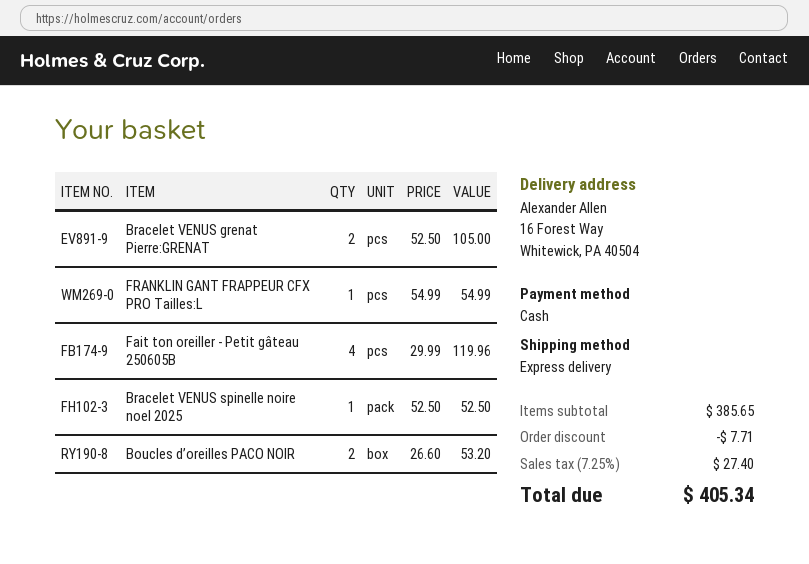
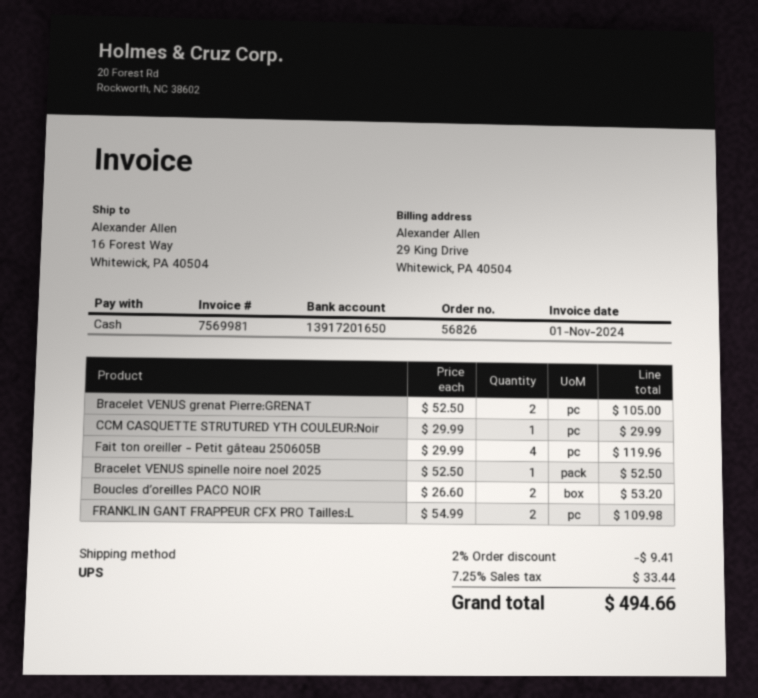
shipping method: express -> UPS
FRANKLIN GANT FRAPPEUR CFX PRO Tailles:L: 1 x 54.99 = 54.99 -> 2 x 54.99 = 109.98
CCM CASQUETTE STRUTURED YTH COULEUR:Noir: none -> 1 x 29.99 = 29.99
discount: 7.71 -> 9.41
tax: 7.25% = 27.40 -> 7.25% = 33.44
total: 405.34 -> 494.66

